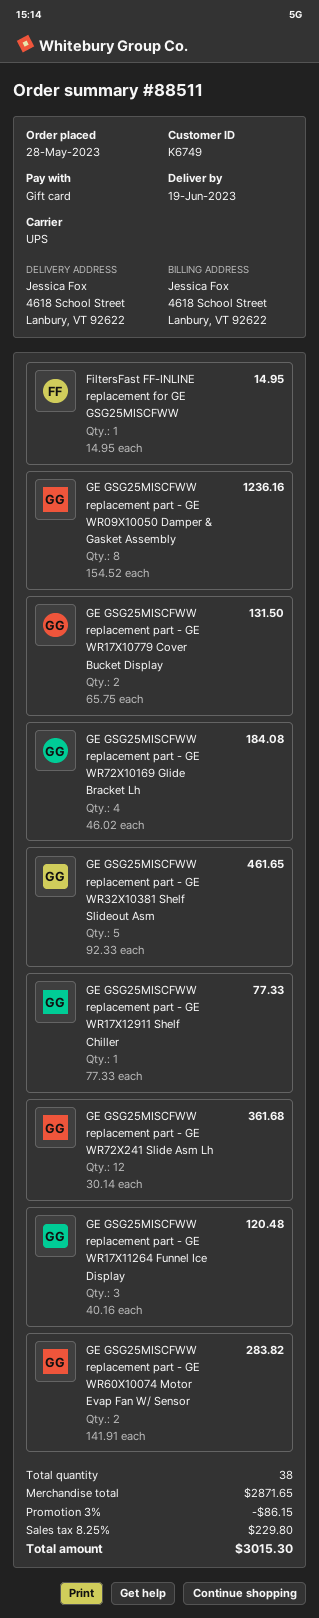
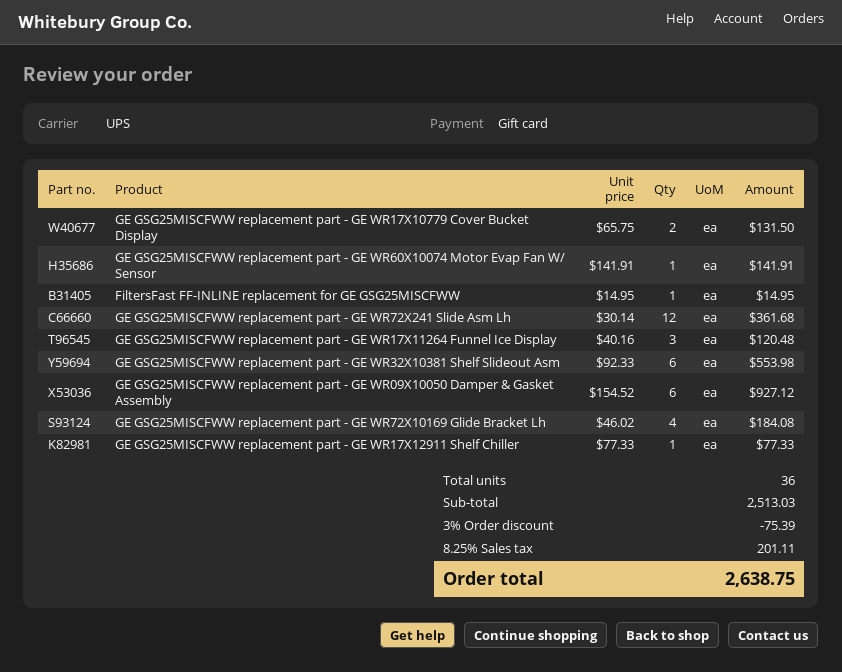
GE GSG25MISCFWW replacement part - GE WR09X10050 Damper & Gasket Assembly: 8 x 154.52 = 1236.16 -> 6 x 154.52 = 927.12
GE GSG25MISCFWW replacement part - GE WR32X10381 Shelf Slideout Asm: 5 x 92.33 = 461.65 -> 6 x 92.33 = 553.98
GE GSG25MISCFWW replacement part - GE WR60X10074 Motor Evap Fan W/ Sensor: 2 x 141.91 = 283.82 -> 1 x 141.91 = 141.91
total quantity: 38 -> 36
subtotal: 2871.65 -> 2513.03
discount: 3% = 86.15 -> 3% = 75.39
tax: 8.25% = 229.80 -> 8.25% = 201.11
total: 3015.30 -> 2638.75

